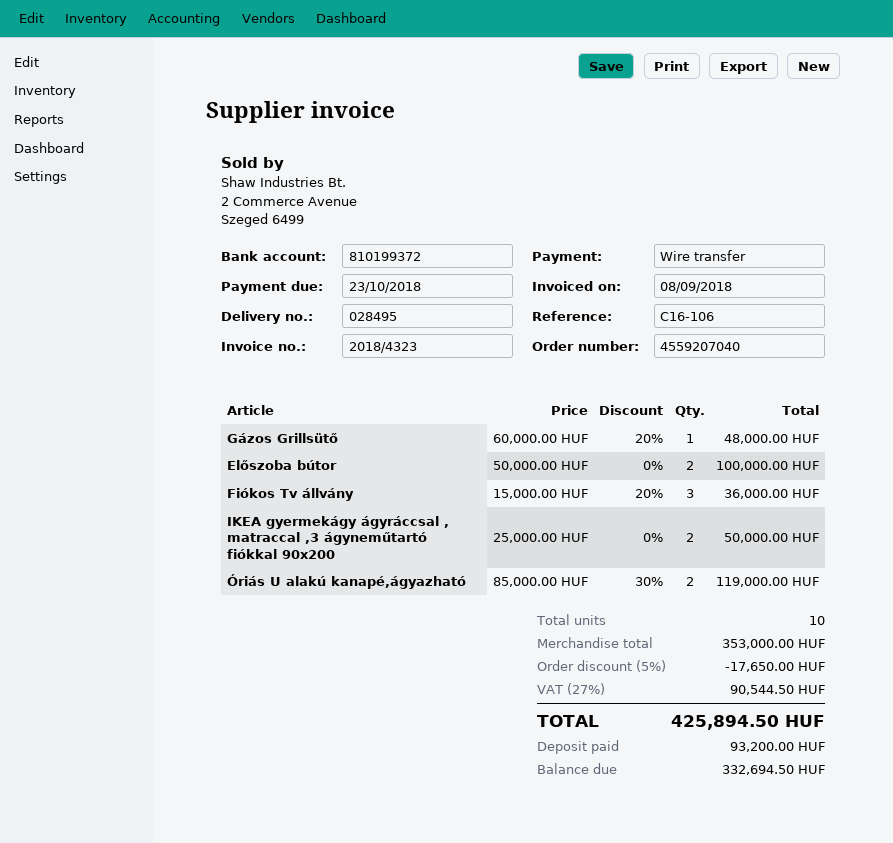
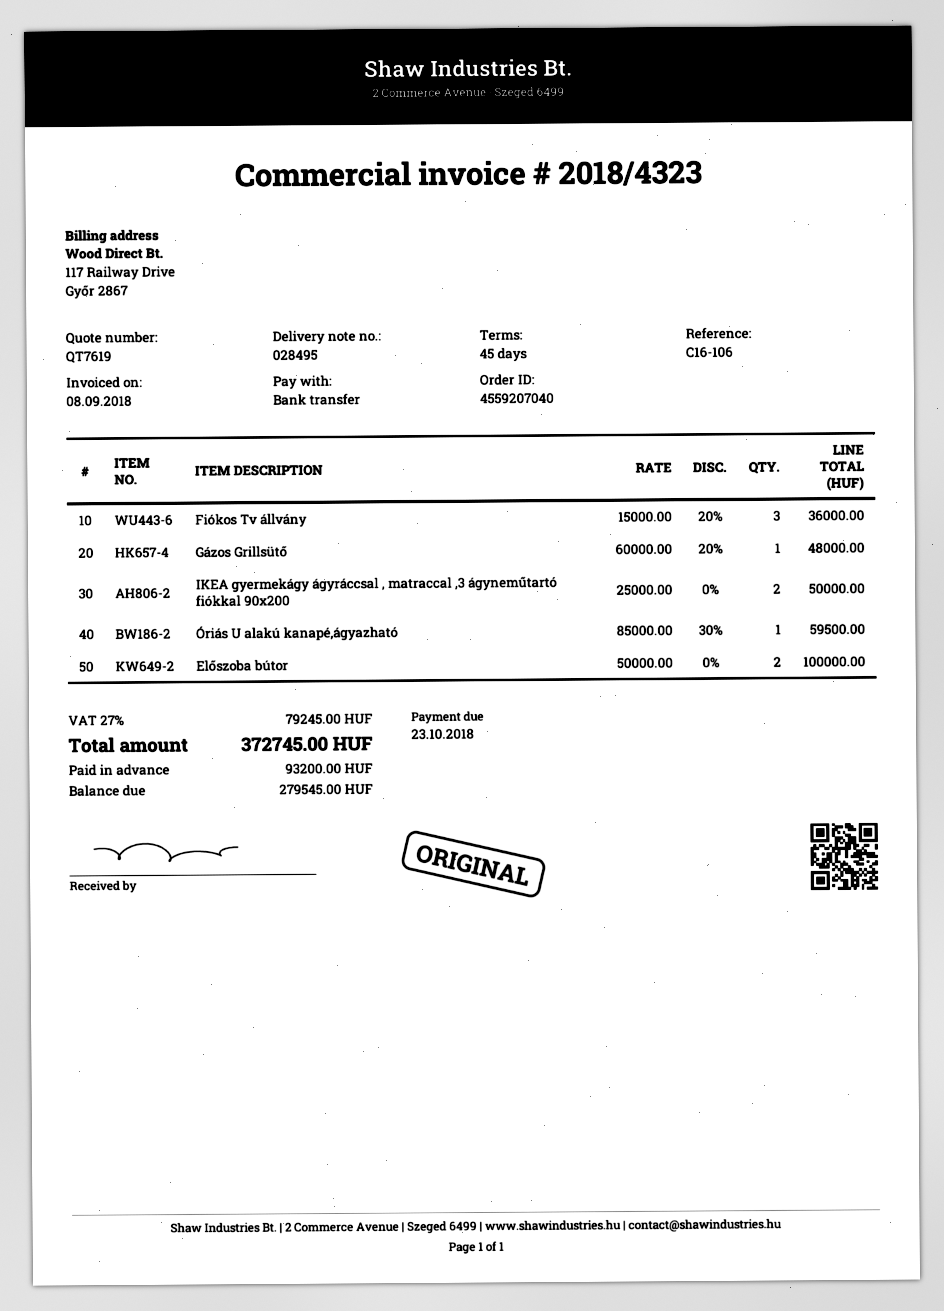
Óriás U alakú kanapé,ágyazható: 2 x 85000.00 - 30% = 119000.00 -> 1 x 85000.00 - 30% = 59500.00
discount: 5% = 17650.00 -> none
tax: 27% = 90544.50 -> 27% = 79245.00
total: 425894.50 -> 372745.00
balance: 332694.50 -> 279545.00

